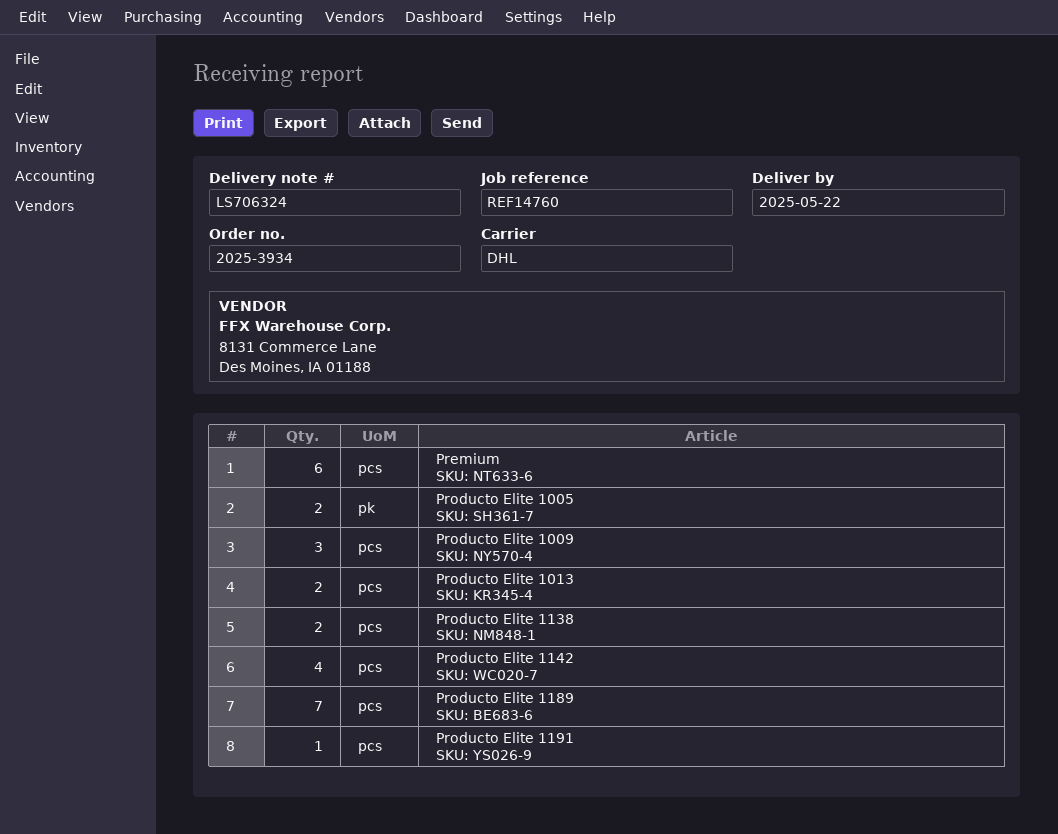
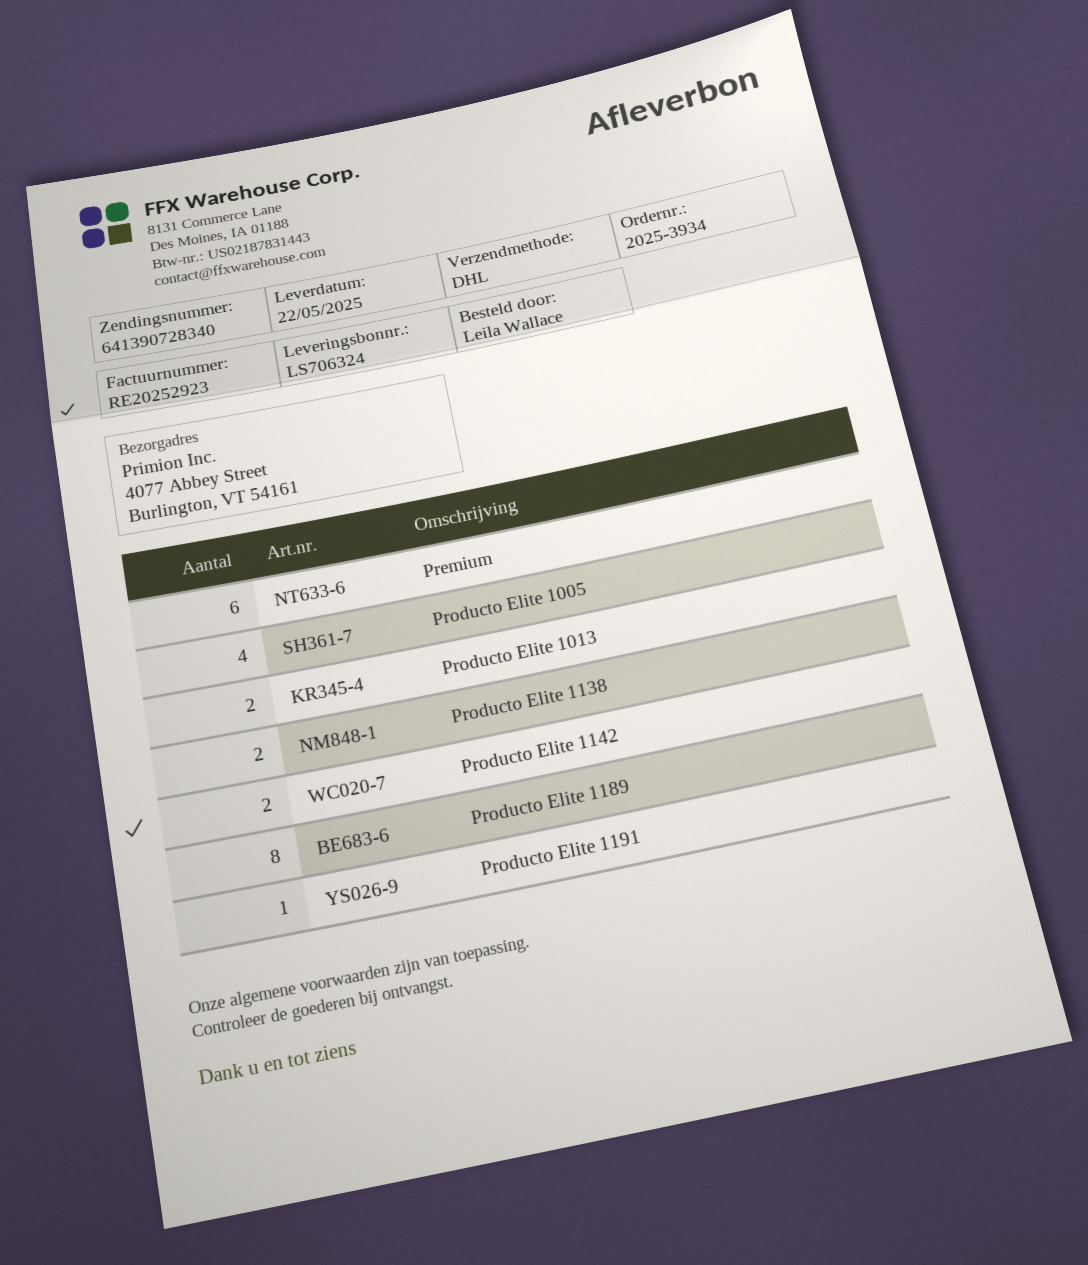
Producto Elite 1005: 2 -> 4
Producto Elite 1009: 3 -> none
Producto Elite 1142: 4 -> 2
Producto Elite 1189: 7 -> 8

